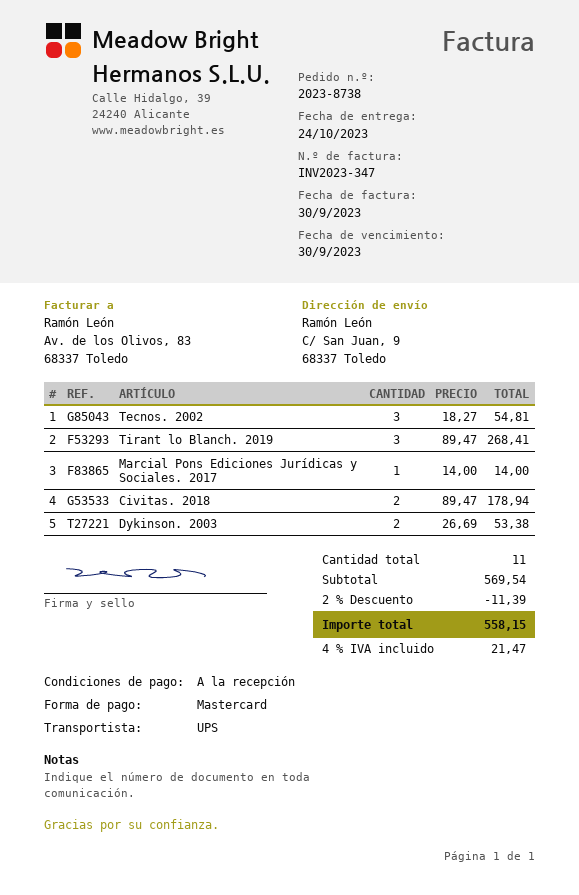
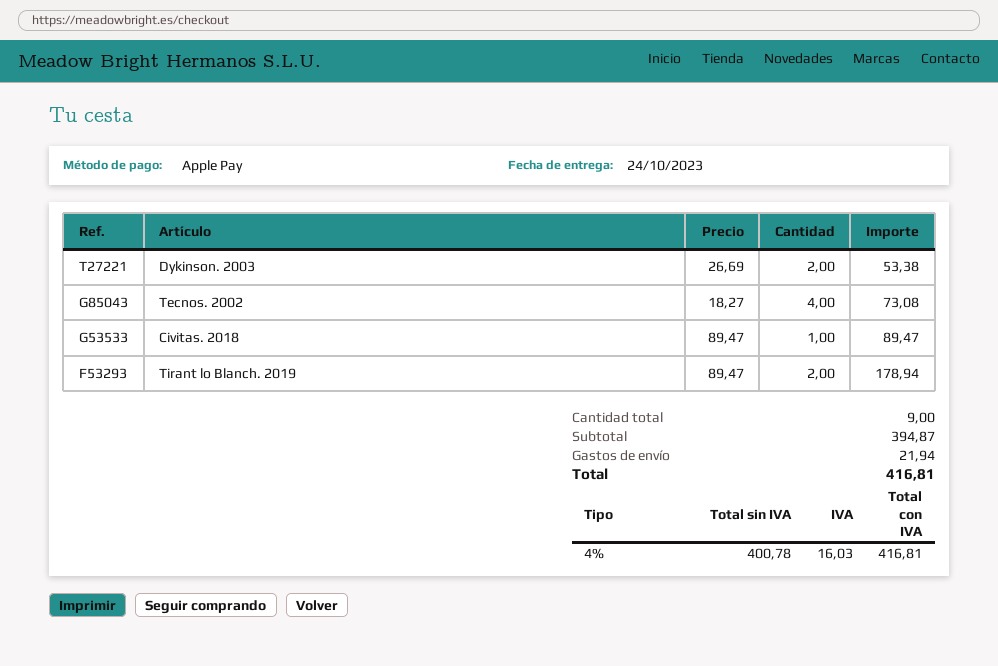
payment method: Mastercard -> Apple Pay
Tecnos. 2002: 3 x 18.27 = 54.81 -> 4 x 18.27 = 73.08
Tirant lo Blanch. 2019: 3 x 89.47 = 268.41 -> 2 x 89.47 = 178.94
Marcial Pons Ediciones Jurídicas y Sociales. 2017: 1 x 14.00 = 14.00 -> none
Civitas. 2018: 2 x 89.47 = 178.94 -> 1 x 89.47 = 89.47
total quantity: 11 -> 9
subtotal: 569.54 -> 394.87
discount: 2% = 11.39 -> none
shipping: none -> 21.94
tax: 4% = 21.47 -> 4% = 16.03
total: 558.15 -> 416.81

